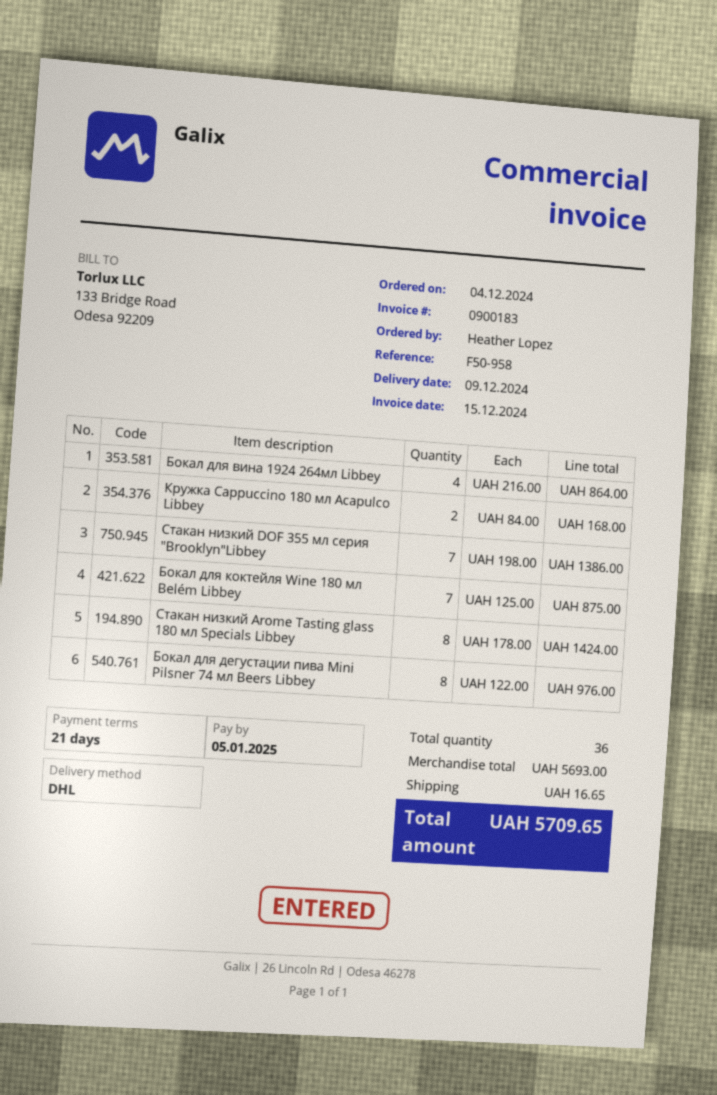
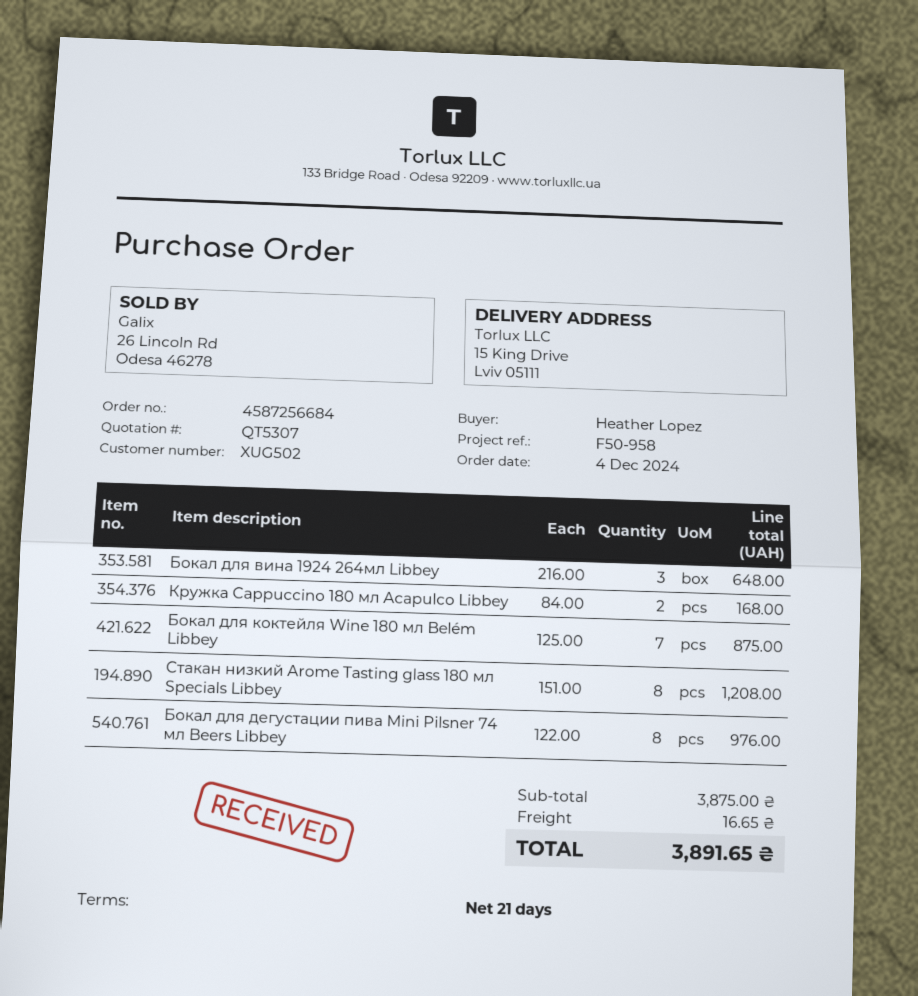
Бокал для вина 1924 264мл Libbey: 4 x 216.00 = 864.00 -> 3 x 216.00 = 648.00
Стакан низкий DOF 355 мл серия "Brooklyn"Libbey: 7 x 198.00 = 1386.00 -> none
Стакан низкий Arome Tasting glass 180 мл Specials Libbey: 8 x 178.00 = 1424.00 -> 8 x 151.00 = 1208.00
subtotal: 5693.00 -> 3875.00
total: 5709.65 -> 3891.65

